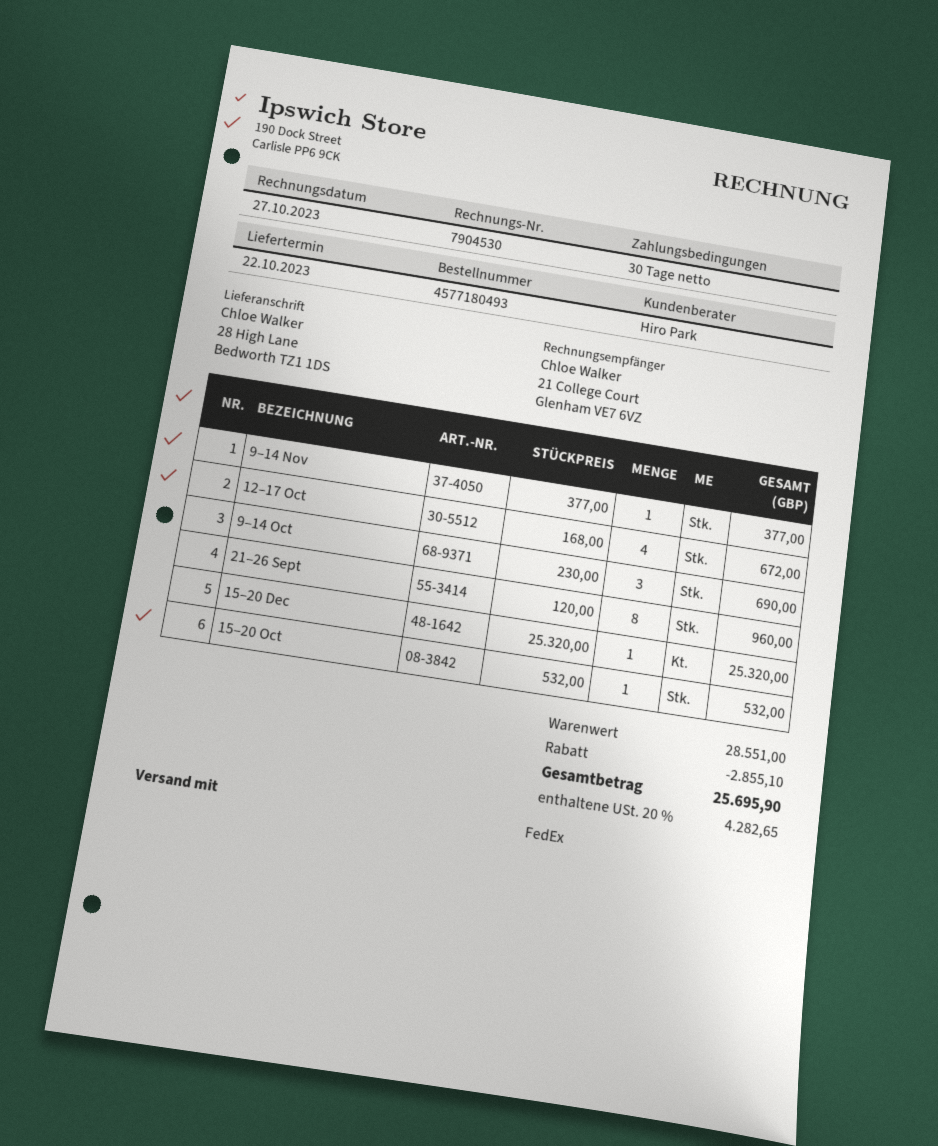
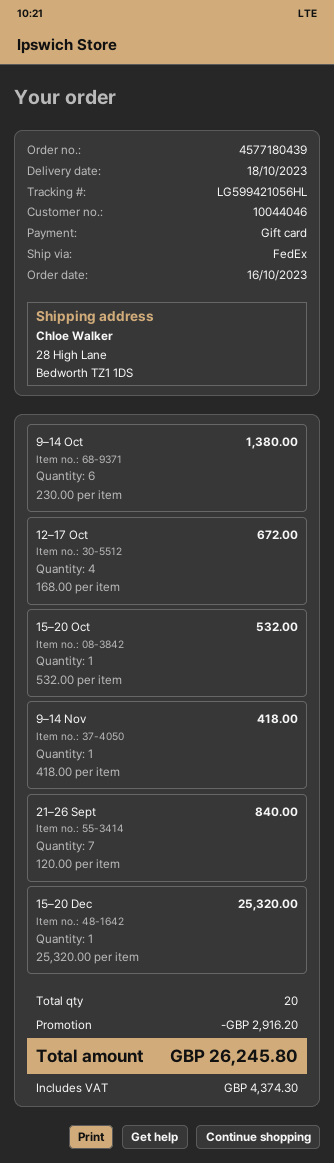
order number: 4577180493 -> 4577180439
delivery date: 2023-10-22 -> 2023-10-18
9–14 Nov: 1 x 377.00 = 377.00 -> 1 x 418.00 = 418.00
9–14 Oct: 3 x 230.00 = 690.00 -> 6 x 230.00 = 1380.00
21–26 Sept: 8 x 120.00 = 960.00 -> 7 x 120.00 = 840.00
discount: 2855.10 -> 2916.20
tax: 4282.65 -> 4374.30
total: 25695.90 -> 26245.80

